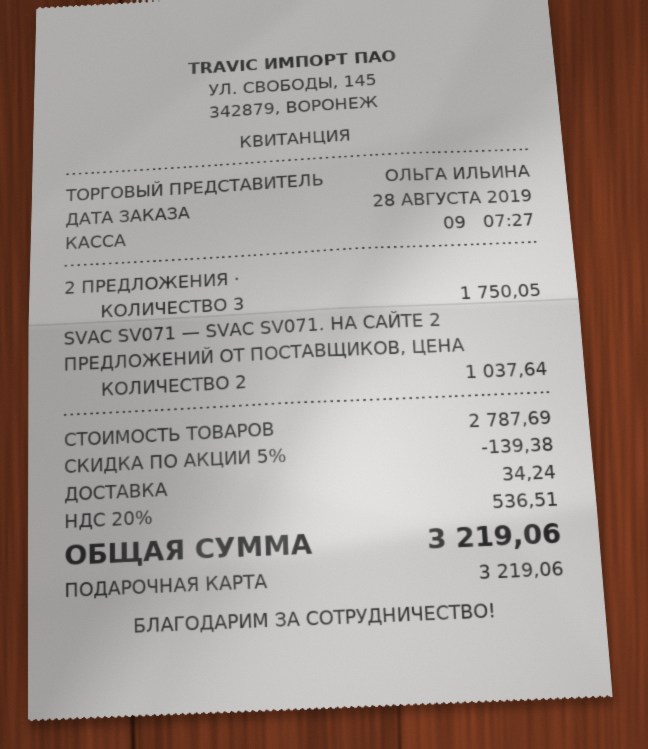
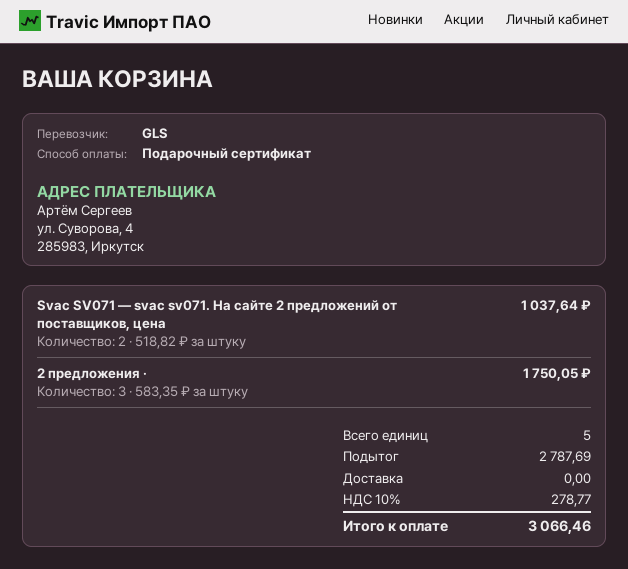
discount: 5% = 139.38 -> none
shipping: 34.24 -> 0.00
tax: 20% = 536.51 -> 10% = 278.77
total: 3219.06 -> 3066.46

